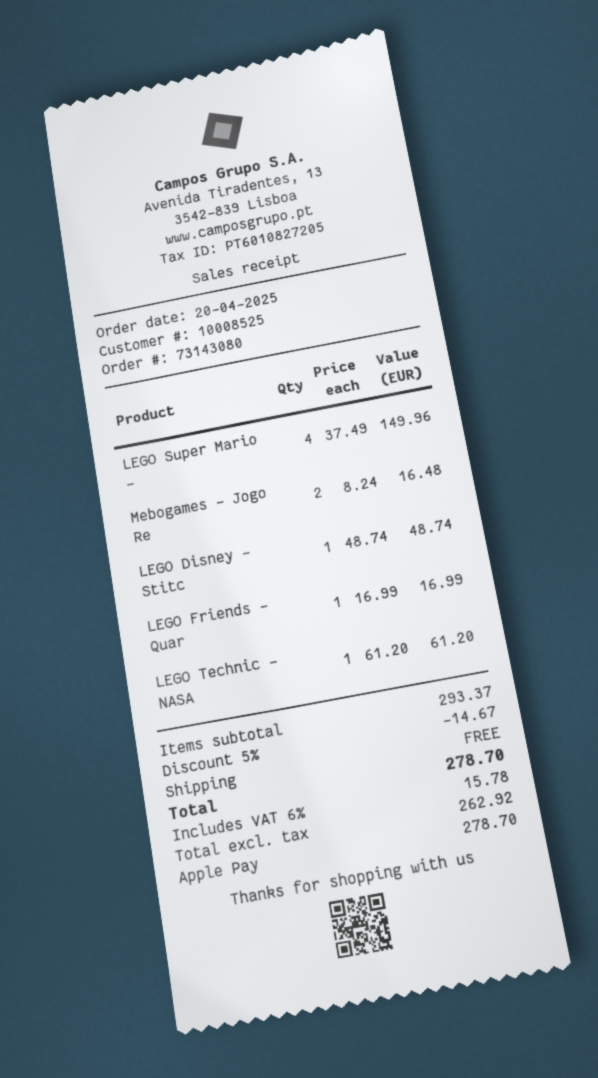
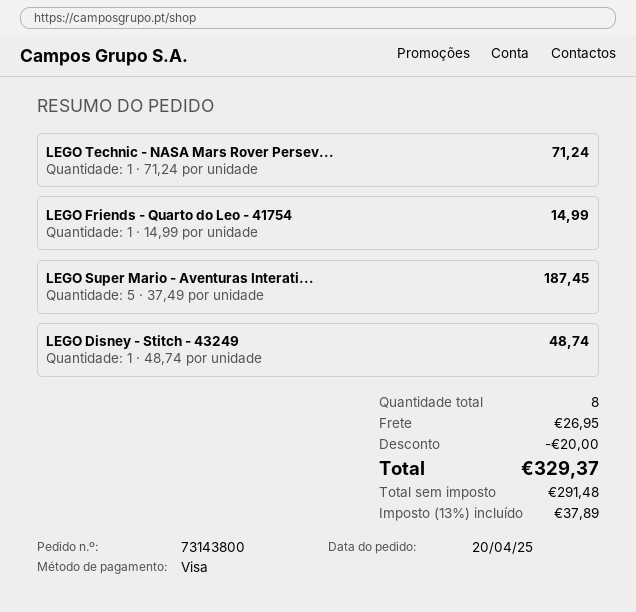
order number: 73143080 -> 73143800
payment method: Apple Pay -> Visa
LEGO Super Mario -: 4 x 37.49 = 149.96 -> 5 x 37.49 = 187.45
Mebogames - Jogo Re: 2 x 8.24 = 16.48 -> none
LEGO Friends - Quar: 1 x 16.99 = 16.99 -> 1 x 14.99 = 14.99
LEGO Technic - NASA: 1 x 61.20 = 61.20 -> 1 x 71.24 = 71.24
discount: 14.67 -> 20.00
shipping: 0.00 -> 26.95
net: 262.92 -> 291.48
tax: 6% = 15.78 -> 13% = 37.89
total: 278.70 -> 329.37

